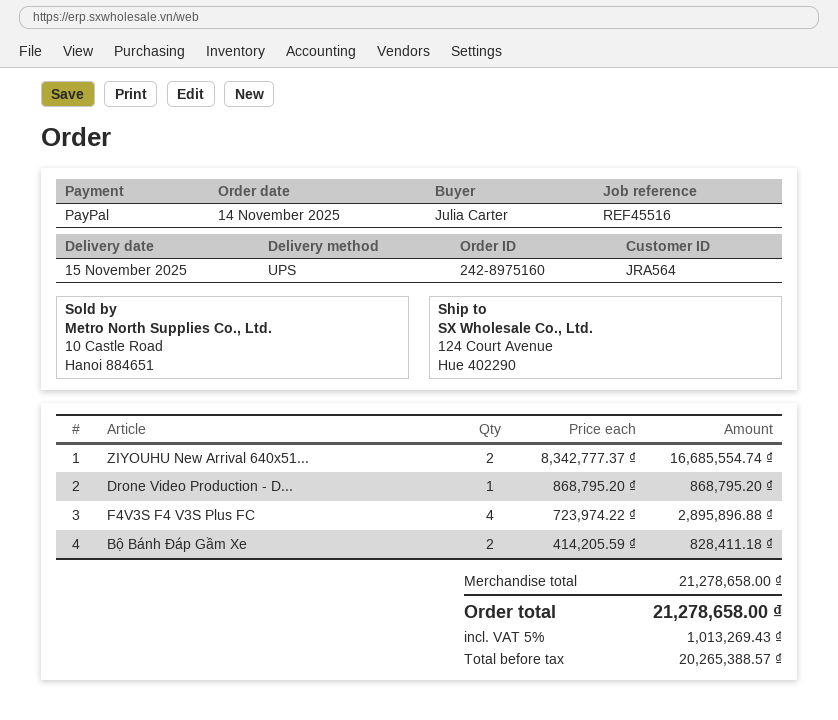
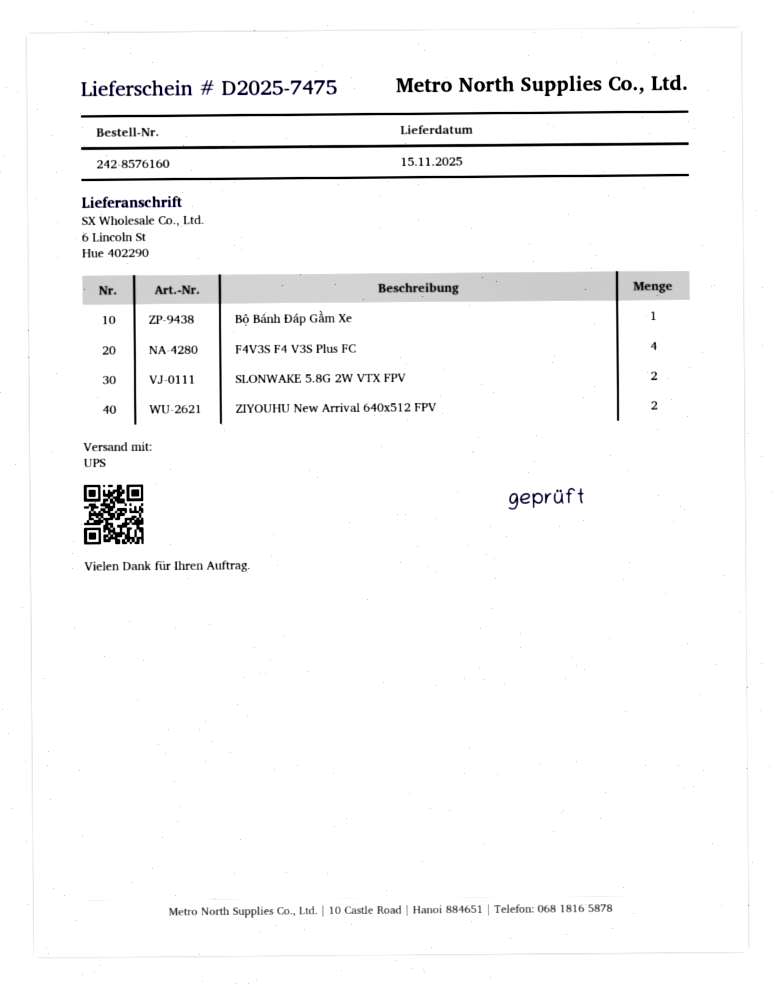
order number: 242-8975160 -> 242-8576160
ship to: 124 Court Avenue, Hue 402290 -> 6 Lincoln St, Hue 402290
Drone Video Production - D...: 1 -> none
Bộ Bánh Đáp Gầm Xe: 2 -> 1
SLONWAKE 5.8G 2W VTX FPV: none -> 2

